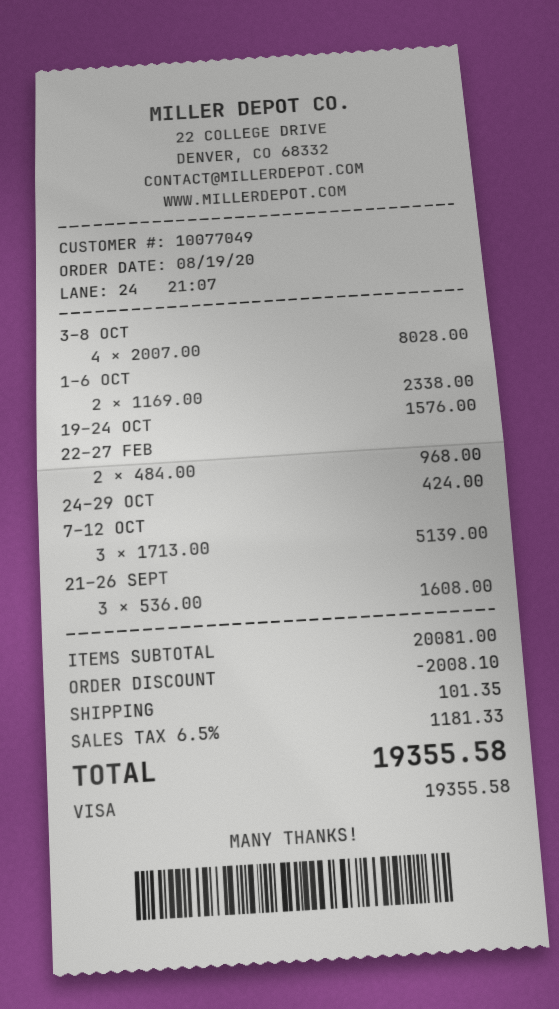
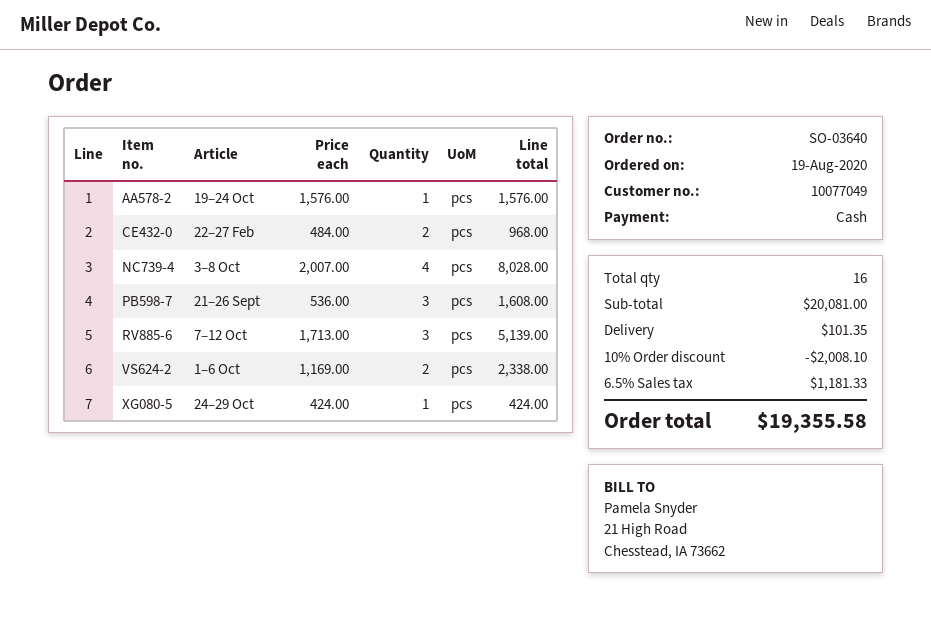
payment method: Visa -> cash

